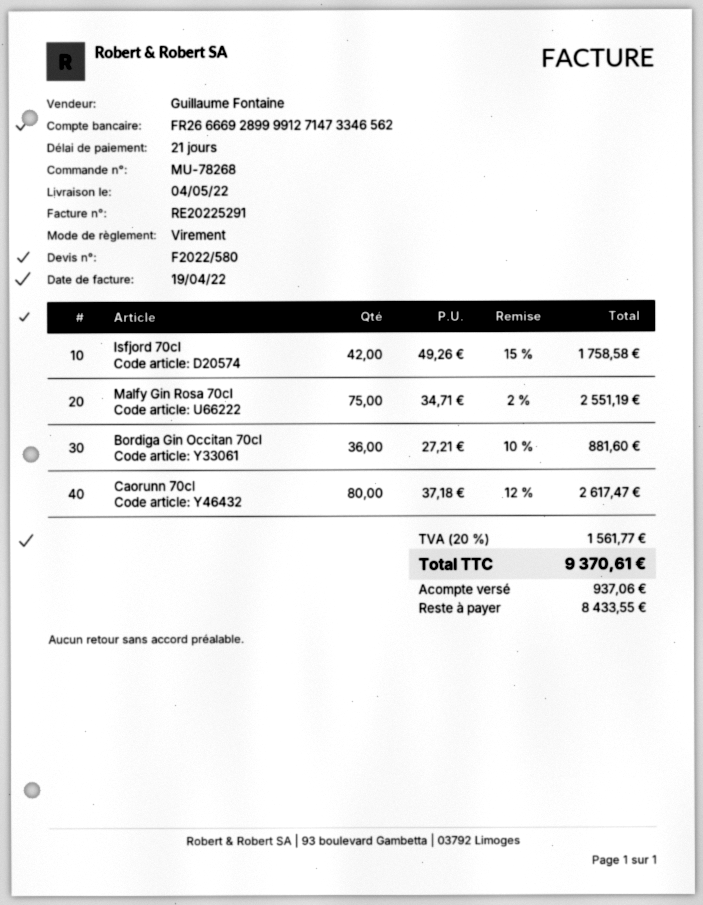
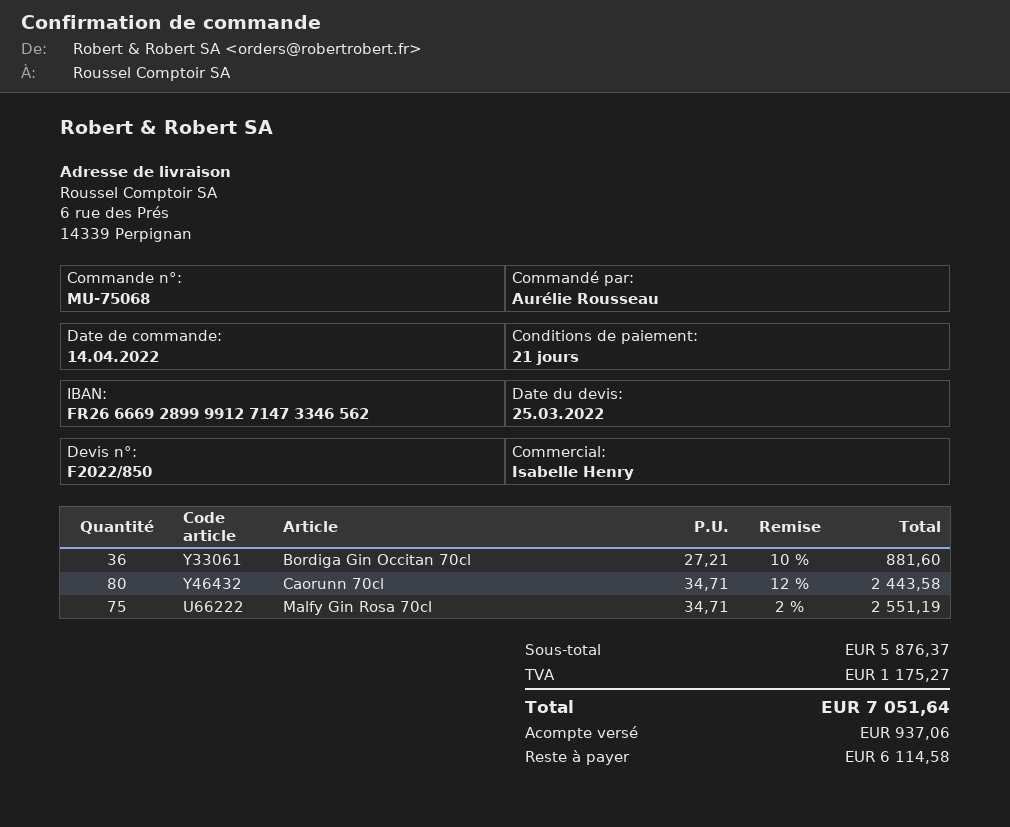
quote number: F2022/580 -> F2022/850
order number: MU-78268 -> MU-75068
sales rep: Guillaume Fontaine -> Isabelle Henry
Isfjord 70cl: 42 x 49.26 - 15% = 1758.58 -> none
Caorunn 70cl: 80 x 37.18 - 12% = 2617.47 -> 80 x 34.71 - 12% = 2443.58
tax: 1561.77 -> 1175.27
total: 9370.61 -> 7051.64
balance: 8433.55 -> 6114.58

